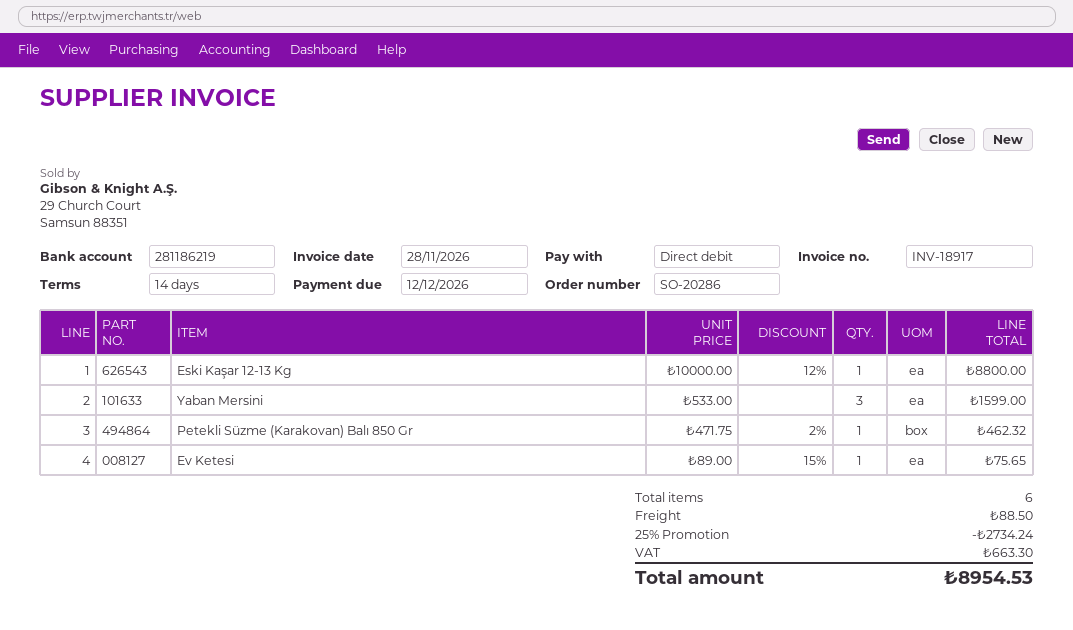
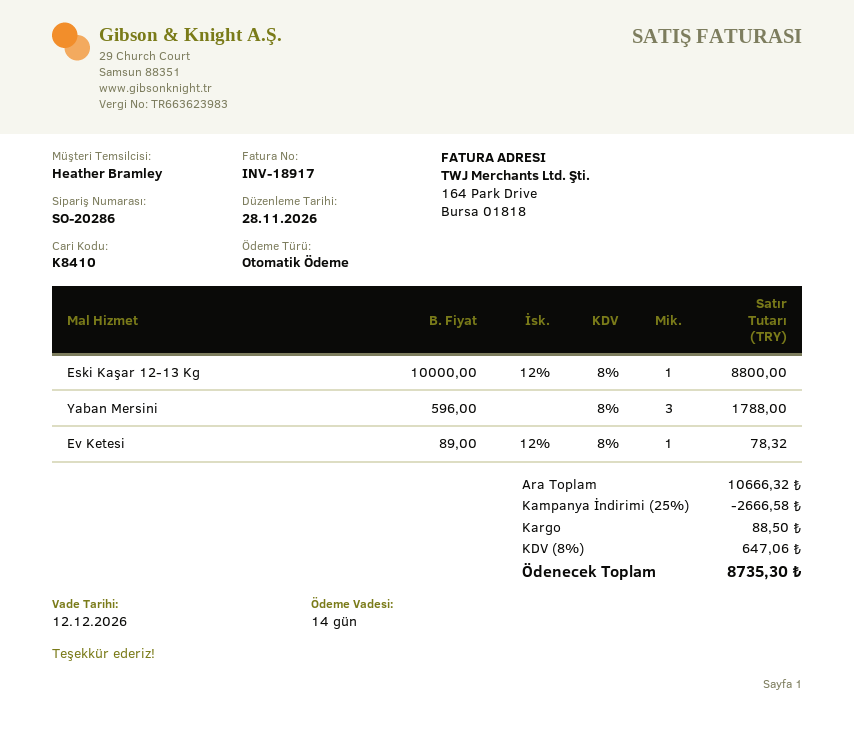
Yaban Mersini: 3 x 533.00 = 1599.00 -> 3 x 596.00 = 1788.00
Petekli Süzme (Karakovan) Balı 850 Gr: 1 x 471.75 - 2% = 462.32 -> none
Ev Ketesi: 1 x 89.00 - 15% = 75.65 -> 1 x 89.00 - 12% = 78.32
discount: 25% = 2734.24 -> 25% = 2666.58
tax: 663.30 -> 647.06
total: 8954.53 -> 8735.30

